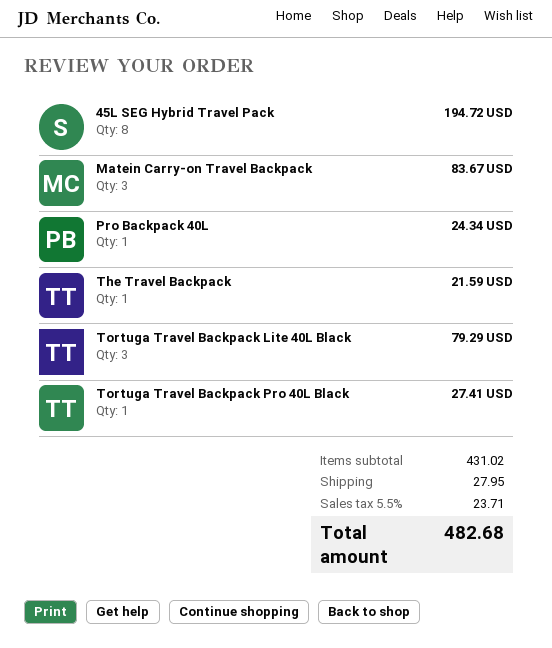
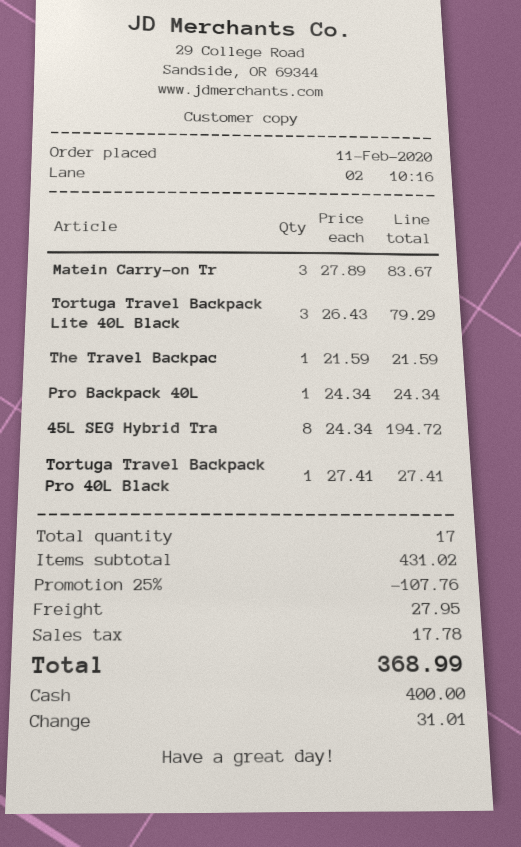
discount: none -> 25% = 107.76
tax: 23.71 -> 17.78
total: 482.68 -> 368.99

